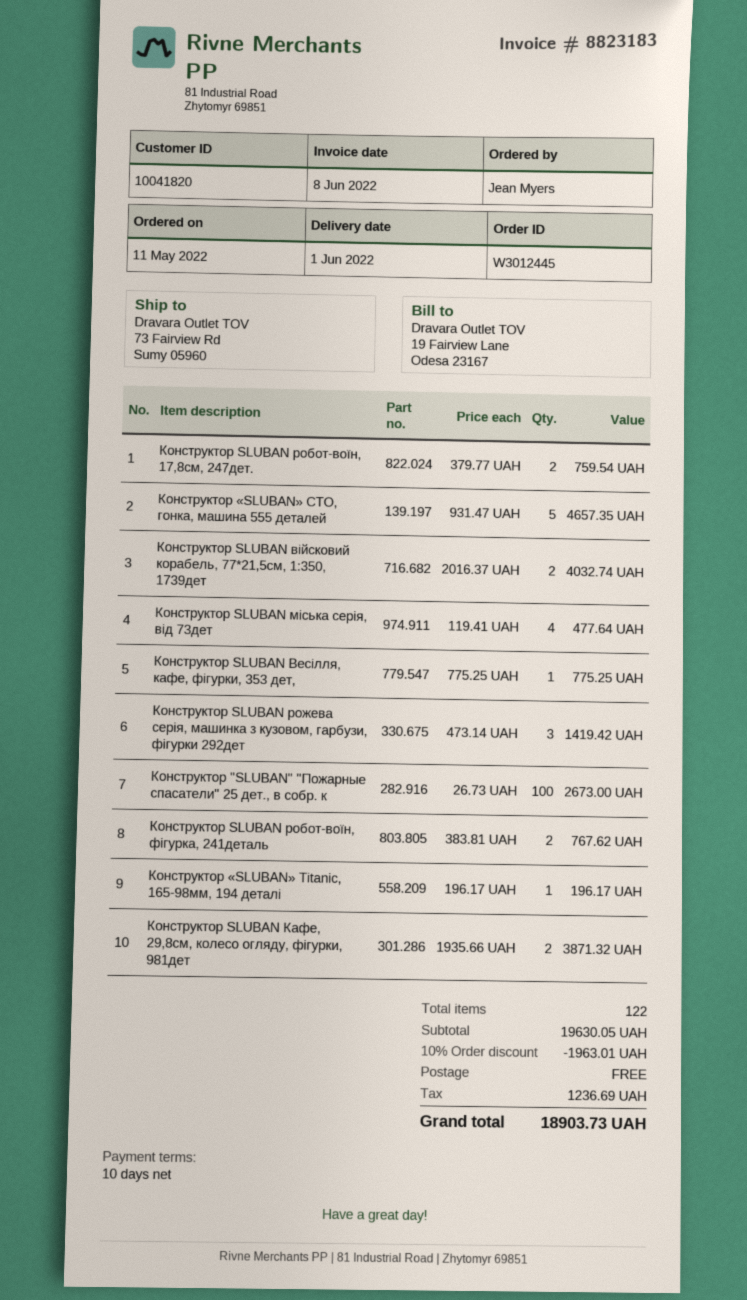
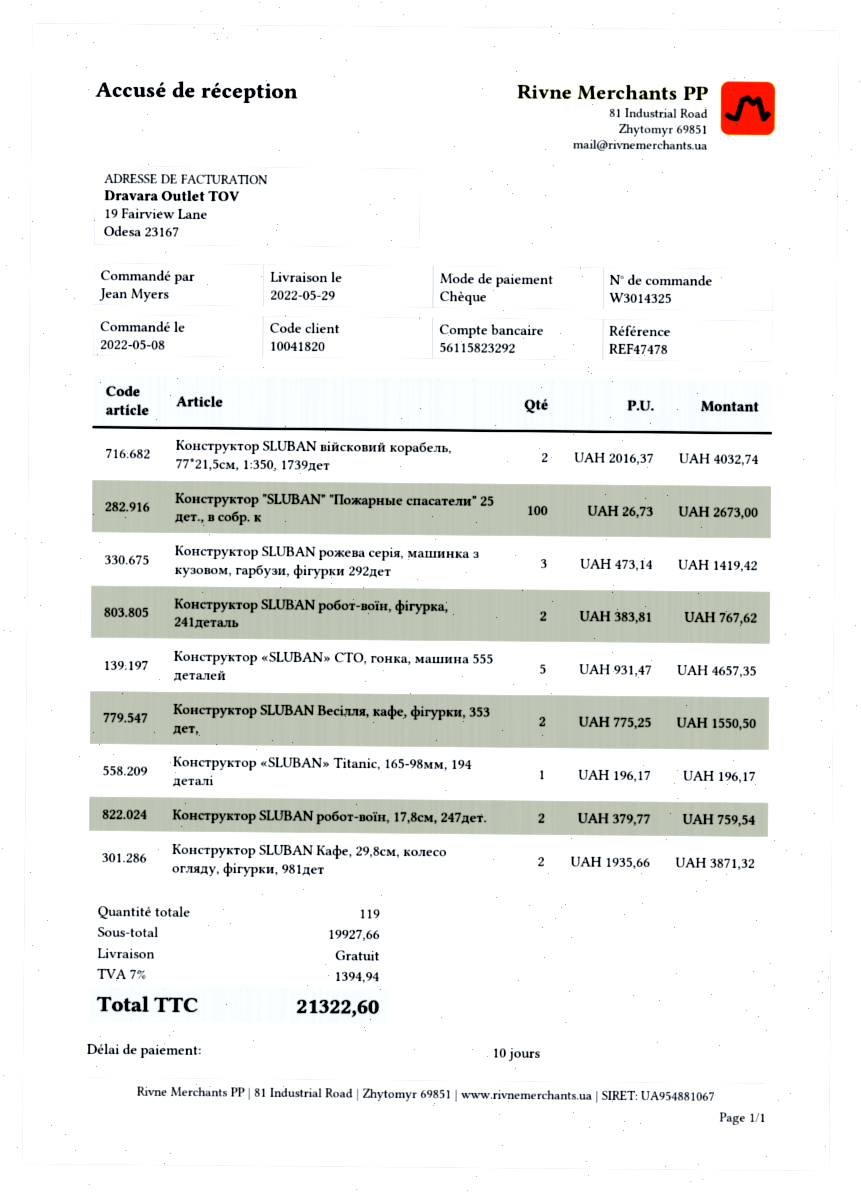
order number: W3012445 -> W3014325
order date: 2022-05-11 -> 2022-05-08
delivery date: 2022-06-01 -> 2022-05-29
Конструктор SLUBAN міська серія, від 73дет: 4 x 119.41 = 477.64 -> none
Конструктор SLUBAN Весілля, кафе, фігурки, 353 дет,: 1 x 775.25 = 775.25 -> 2 x 775.25 = 1550.50
total quantity: 122 -> 119
subtotal: 19630.05 -> 19927.66
discount: 10% = 1963.01 -> none
tax: 1236.69 -> 1394.94
total: 18903.73 -> 21322.60

